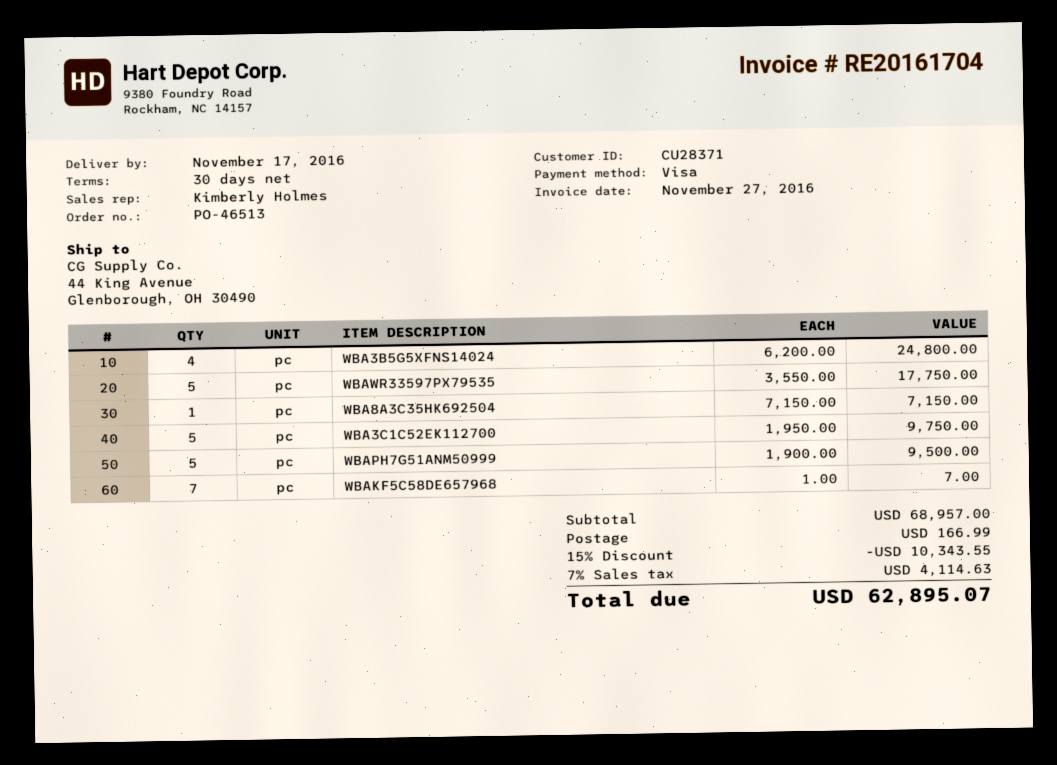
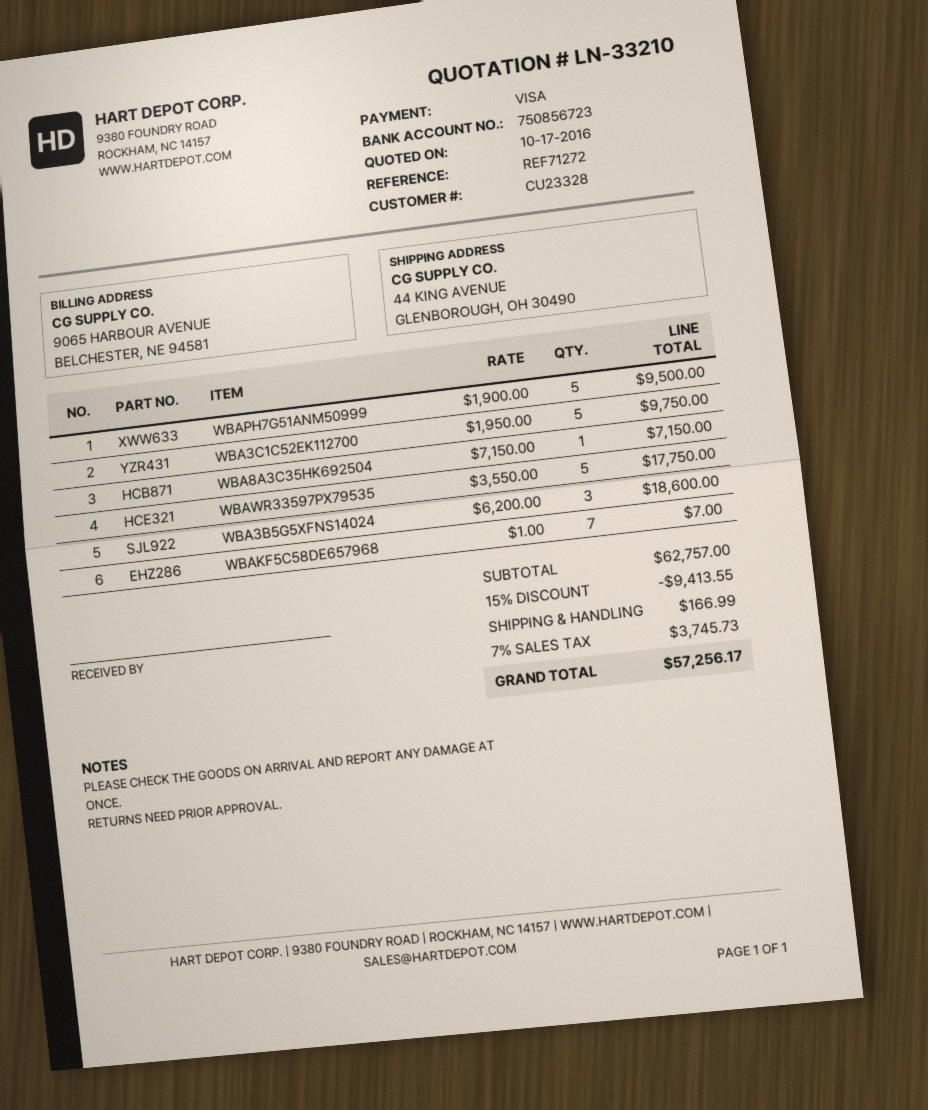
customer number: CU28371 -> CU23328
WBA3B5G5XFNS14024: 4 x 6200.00 = 24800.00 -> 3 x 6200.00 = 18600.00
subtotal: 68957.00 -> 62757.00
discount: 15% = 10343.55 -> 15% = 9413.55
tax: 7% = 4114.63 -> 7% = 3745.73
total: 62895.07 -> 57256.17

